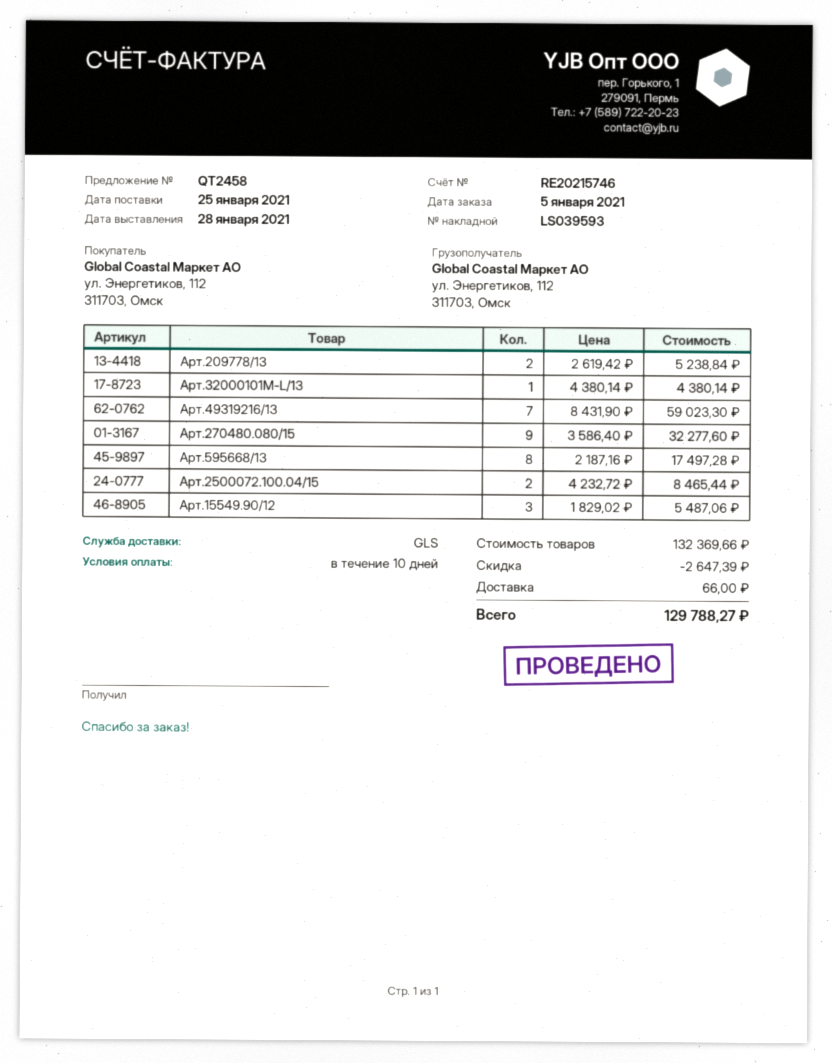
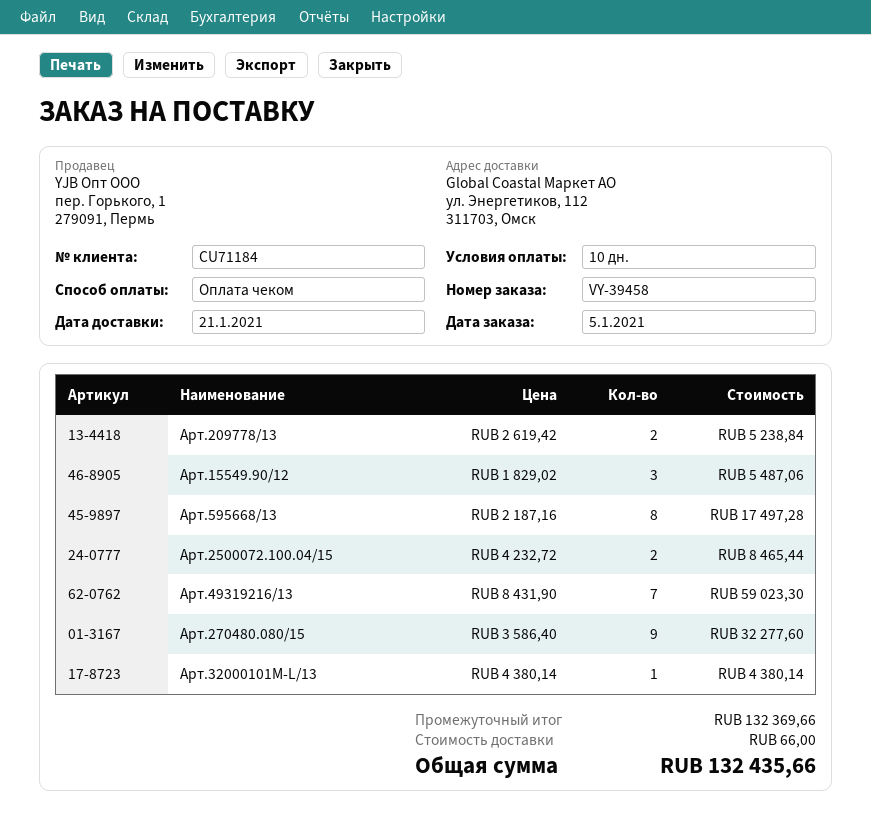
delivery date: 2021-01-25 -> 2021-01-21
discount: 2647.39 -> none
total: 129788.27 -> 132435.66

